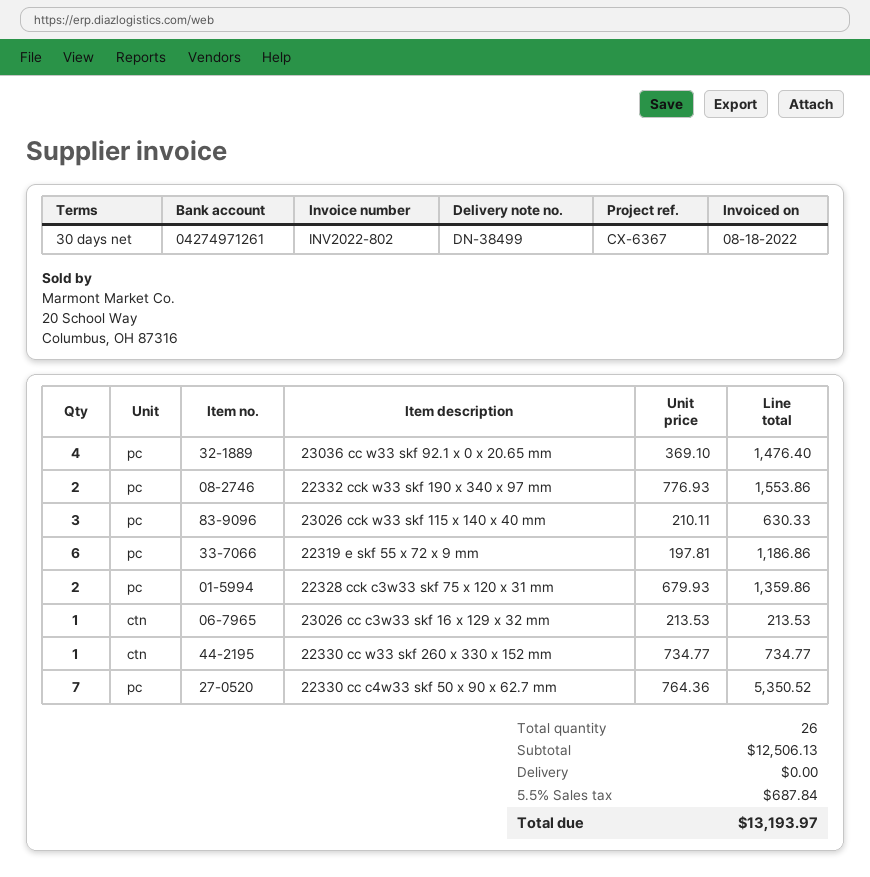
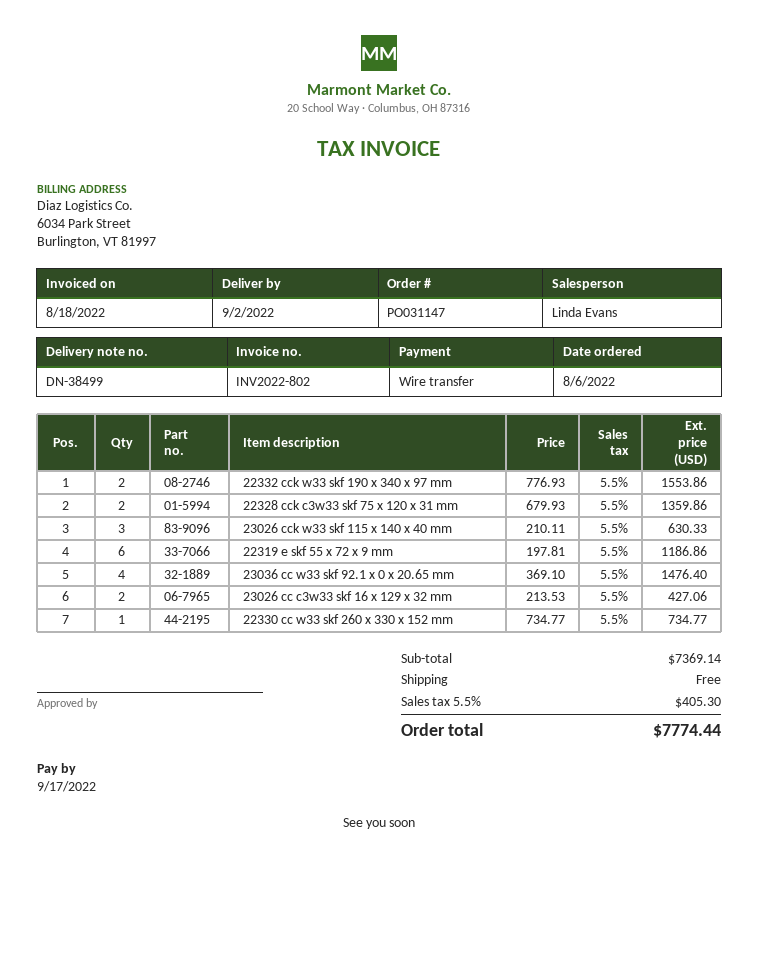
23026 cc c3w33 skf 16 x 129 x 32 mm: 1 x 213.53 = 213.53 -> 2 x 213.53 = 427.06
22330 cc c4w33 skf 50 x 90 x 62.7 mm: 7 x 764.36 = 5350.52 -> none
subtotal: 12506.13 -> 7369.14
tax: 5.5% = 687.84 -> 5.5% = 405.30
total: 13193.97 -> 7774.44

